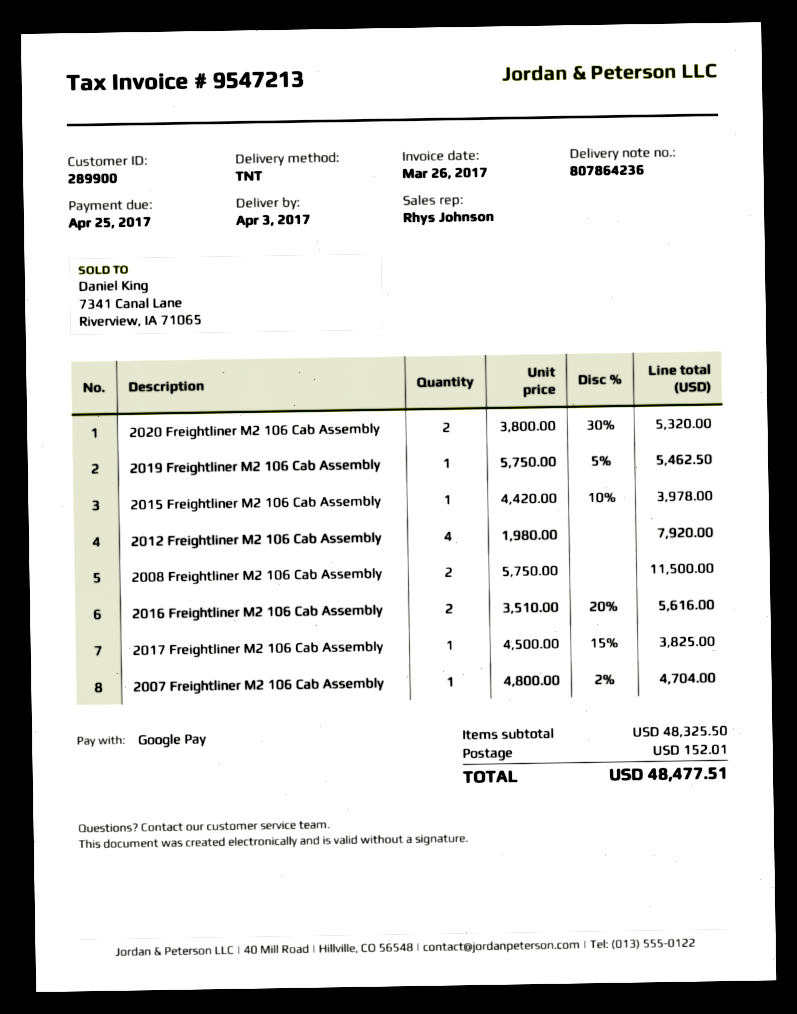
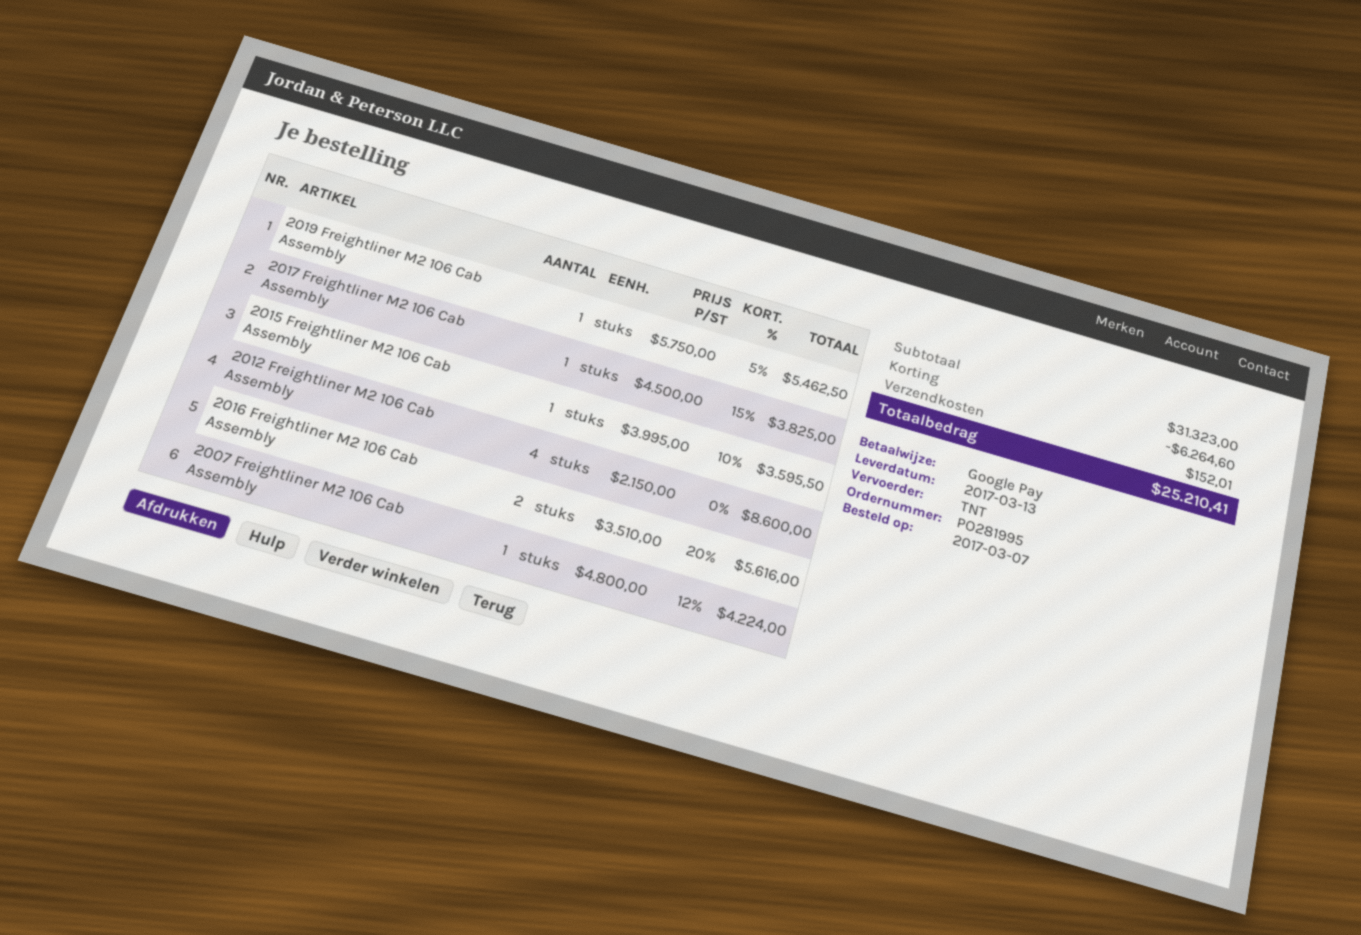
delivery date: 2017-04-03 -> 2017-03-13
2020 Freightliner M2 106 Cab Assembly: 2 x 3800.00 - 30% = 5320.00 -> none
2015 Freightliner M2 106 Cab Assembly: 1 x 4420.00 - 10% = 3978.00 -> 1 x 3995.00 - 10% = 3595.50
2012 Freightliner M2 106 Cab Assembly: 4 x 1980.00 = 7920.00 -> 4 x 2150.00 = 8600.00
2008 Freightliner M2 106 Cab Assembly: 2 x 5750.00 = 11500.00 -> none
2007 Freightliner M2 106 Cab Assembly: 1 x 4800.00 - 2% = 4704.00 -> 1 x 4800.00 - 12% = 4224.00
subtotal: 48325.50 -> 31323.00
discount: none -> 6264.60
total: 48477.51 -> 25210.41

